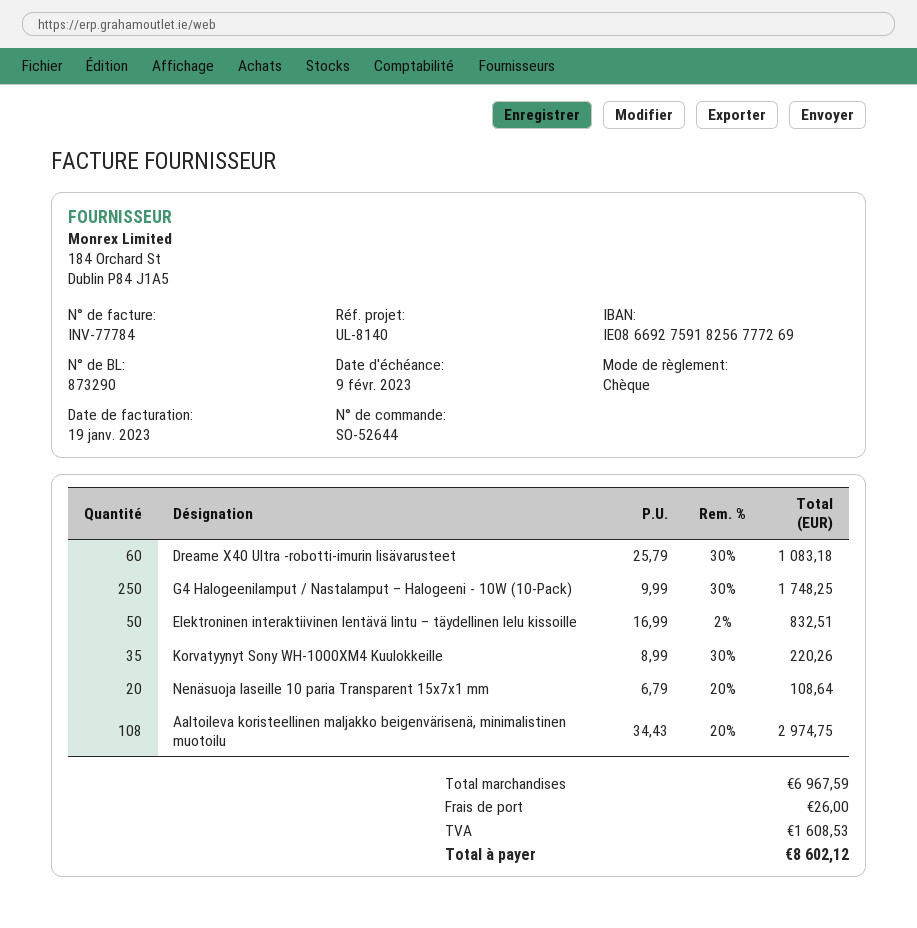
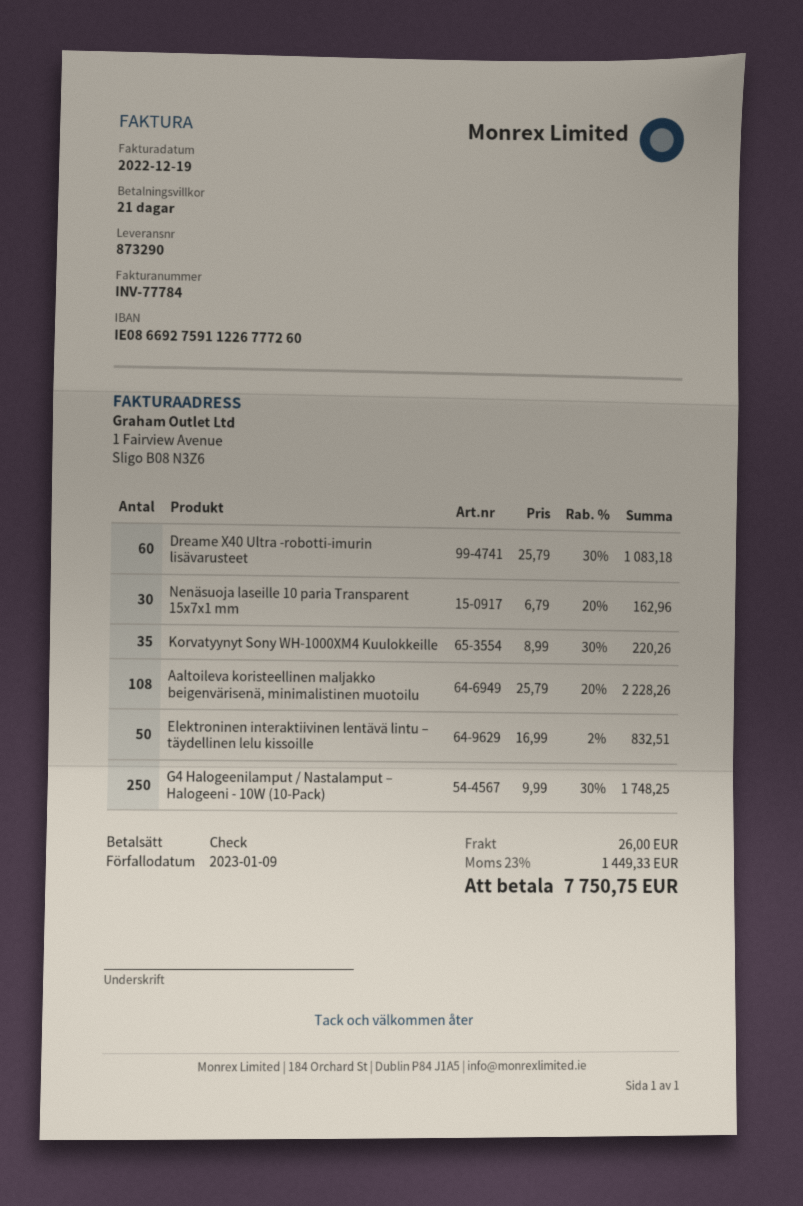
invoice date: 2023-01-19 -> 2022-12-19
due date: 2023-02-09 -> 2023-01-09
bank account: IE08669275918256777269 -> IE08669275911226777260
Nenäsuoja laseille 10 paria Transparent 15x7x1 mm: 20 x 6.79 - 20% = 108.64 -> 30 x 6.79 - 20% = 162.96
Aaltoileva koristeellinen maljakko beigenvärisenä, minimalistinen muotoilu: 108 x 34.43 - 20% = 2974.75 -> 108 x 25.79 - 20% = 2228.26
tax: 1608.53 -> 1449.33
total: 8602.12 -> 7750.75

